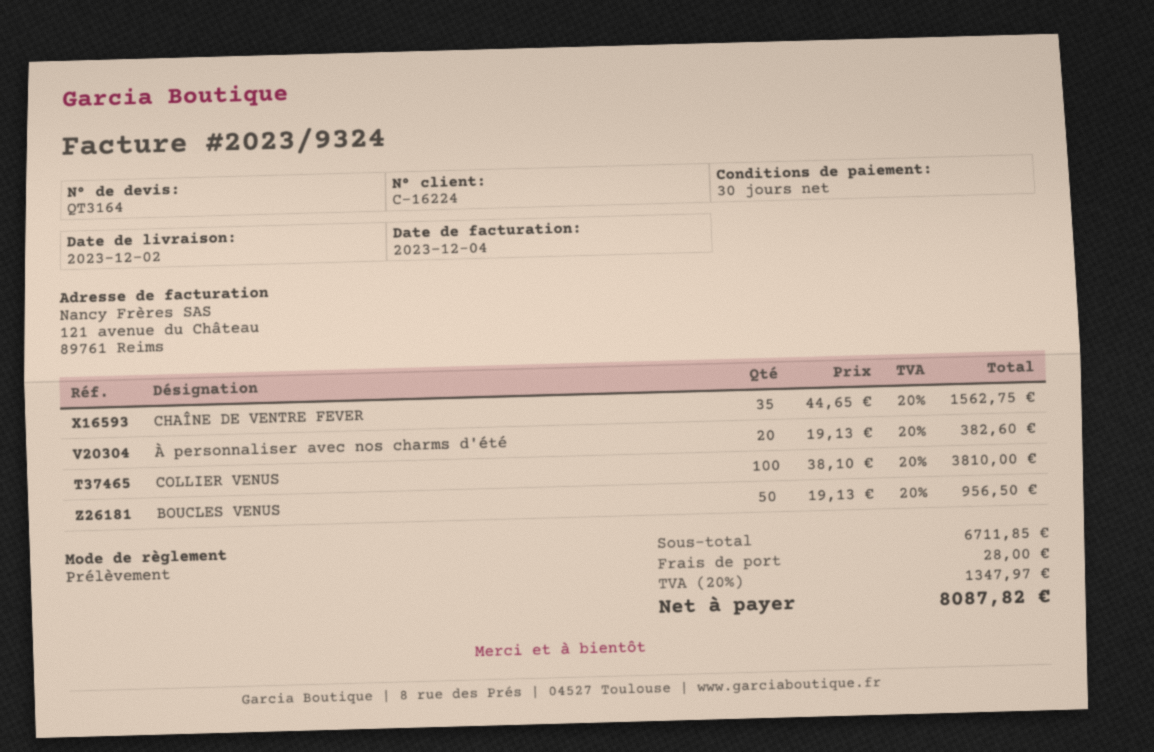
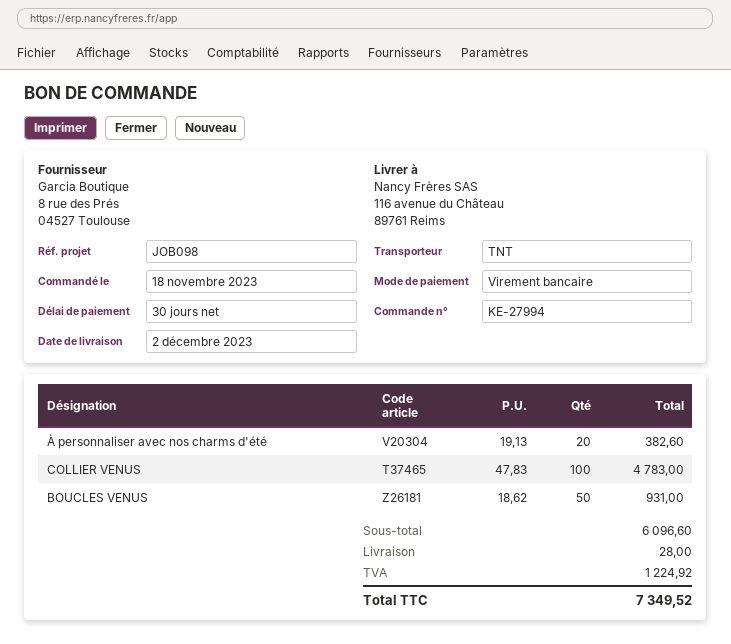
payment method: direct debit -> bank transfer
CHAÎNE DE VENTRE FEVER: 35 x 44.65 = 1562.75 -> none
COLLIER VENUS: 100 x 38.10 = 3810.00 -> 100 x 47.83 = 4783.00
BOUCLES VENUS: 50 x 19.13 = 956.50 -> 50 x 18.62 = 931.00
subtotal: 6711.85 -> 6096.60
tax: 1347.97 -> 1224.92
total: 8087.82 -> 7349.52

